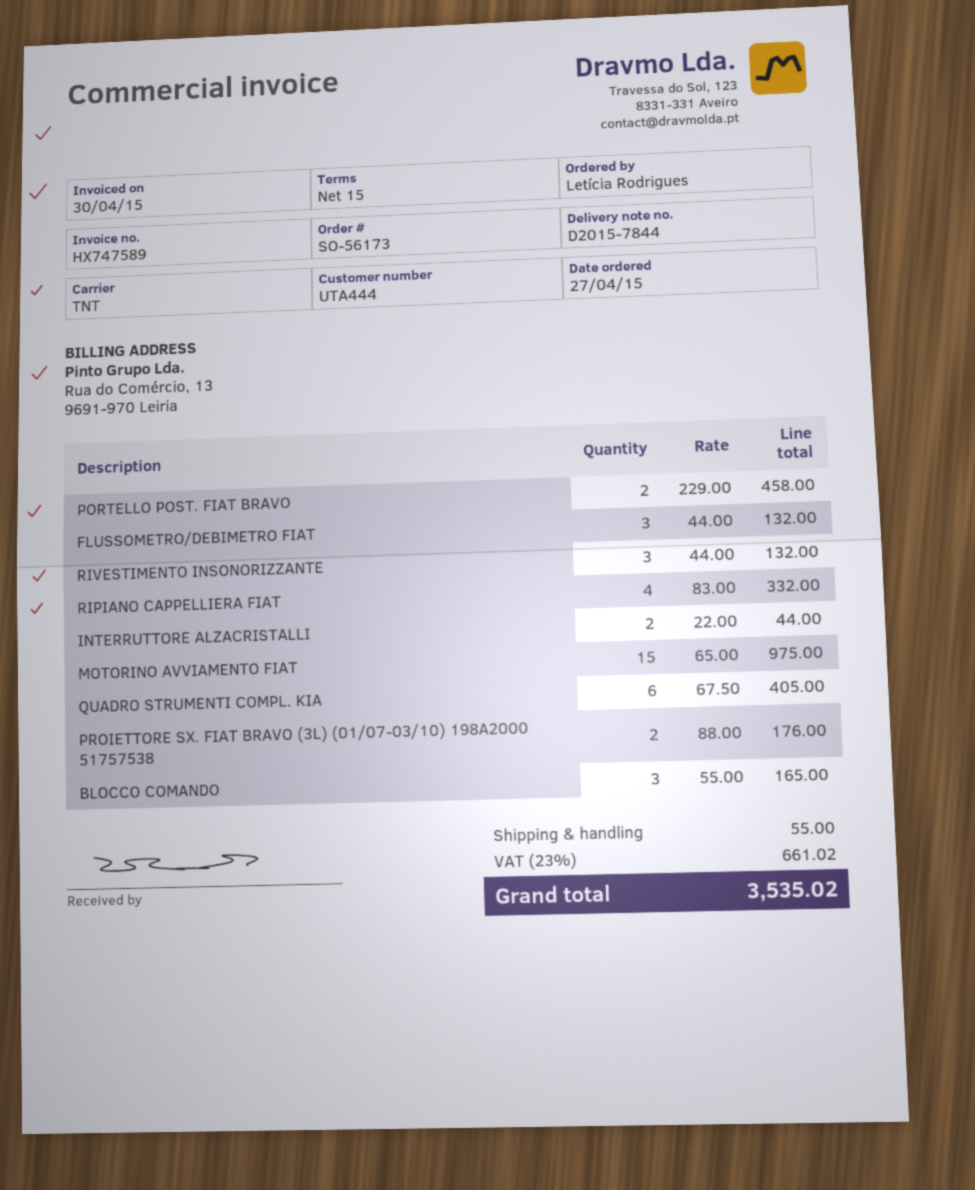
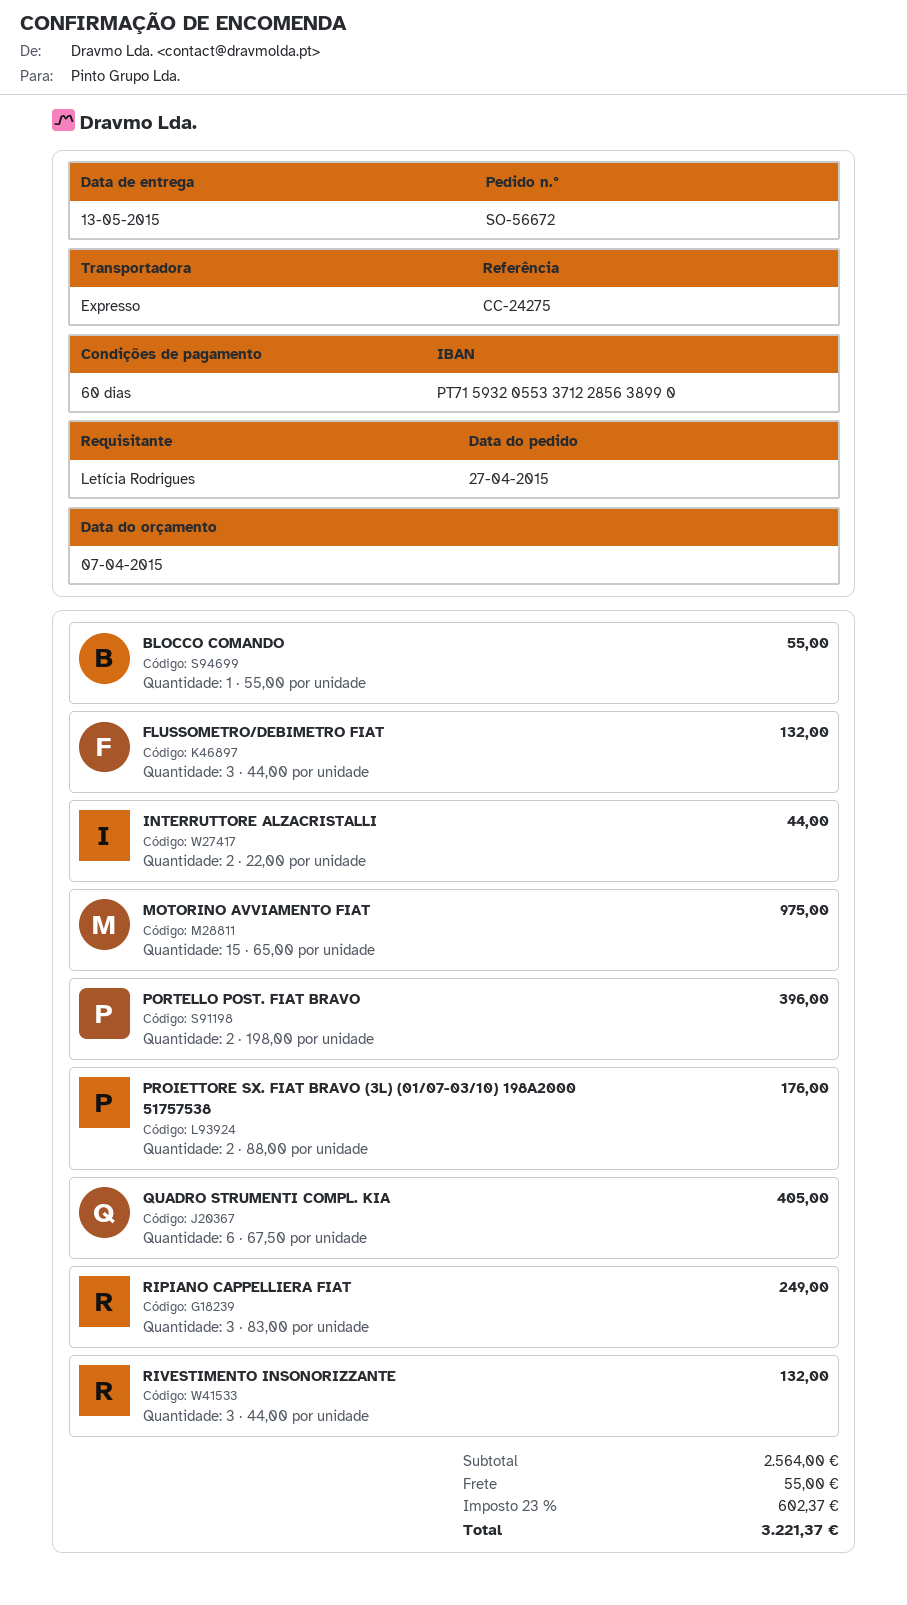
order number: SO-56173 -> SO-56672
payment terms: 15 days -> 60 days
shipping method: TNT -> express
PORTELLO POST. FIAT BRAVO: 2 x 229.00 = 458.00 -> 2 x 198.00 = 396.00
RIPIANO CAPPELLIERA FIAT: 4 x 83.00 = 332.00 -> 3 x 83.00 = 249.00
BLOCCO COMANDO: 3 x 55.00 = 165.00 -> 1 x 55.00 = 55.00
tax: 23% = 661.02 -> 23% = 602.37
total: 3535.02 -> 3221.37

